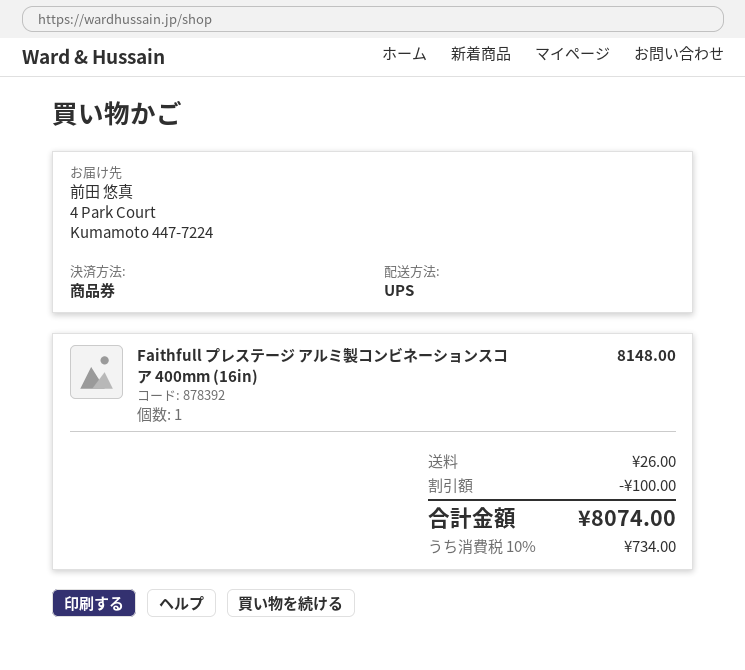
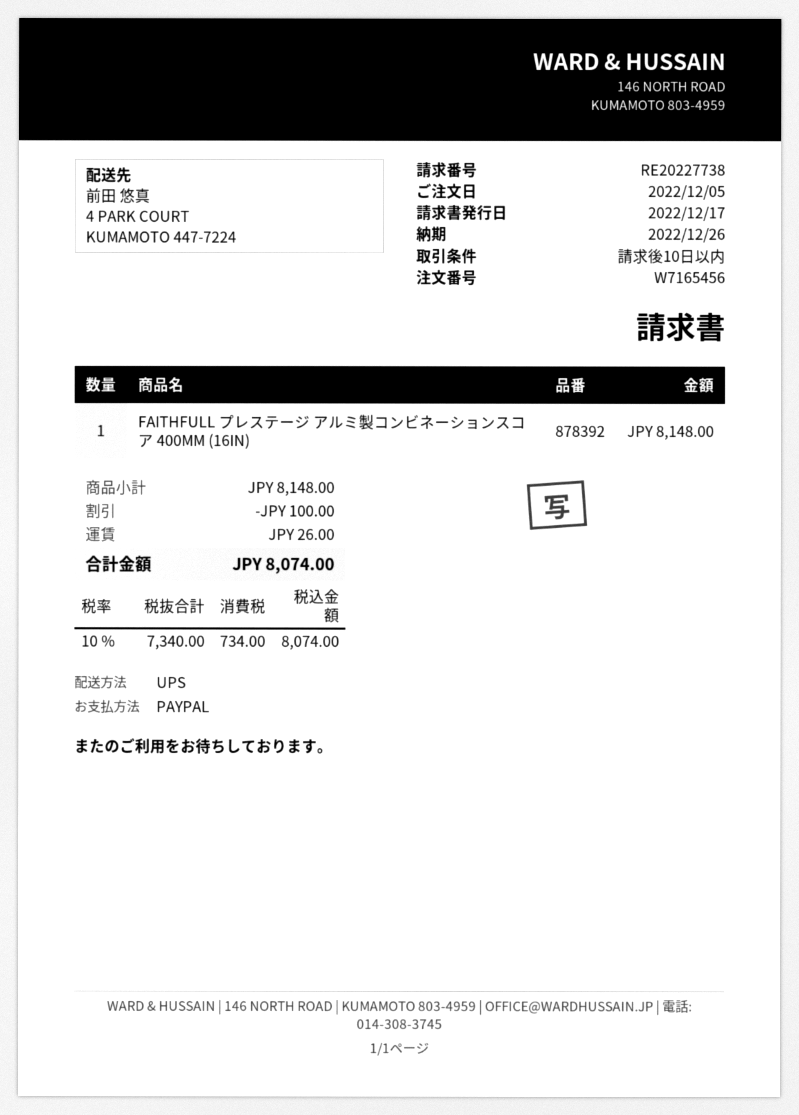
payment method: gift card -> PayPal

